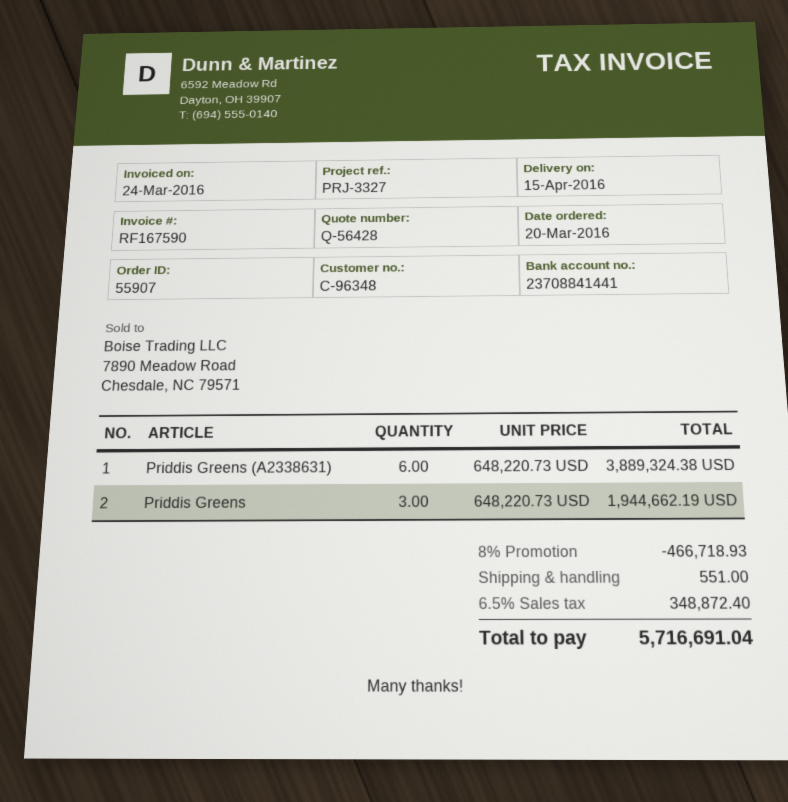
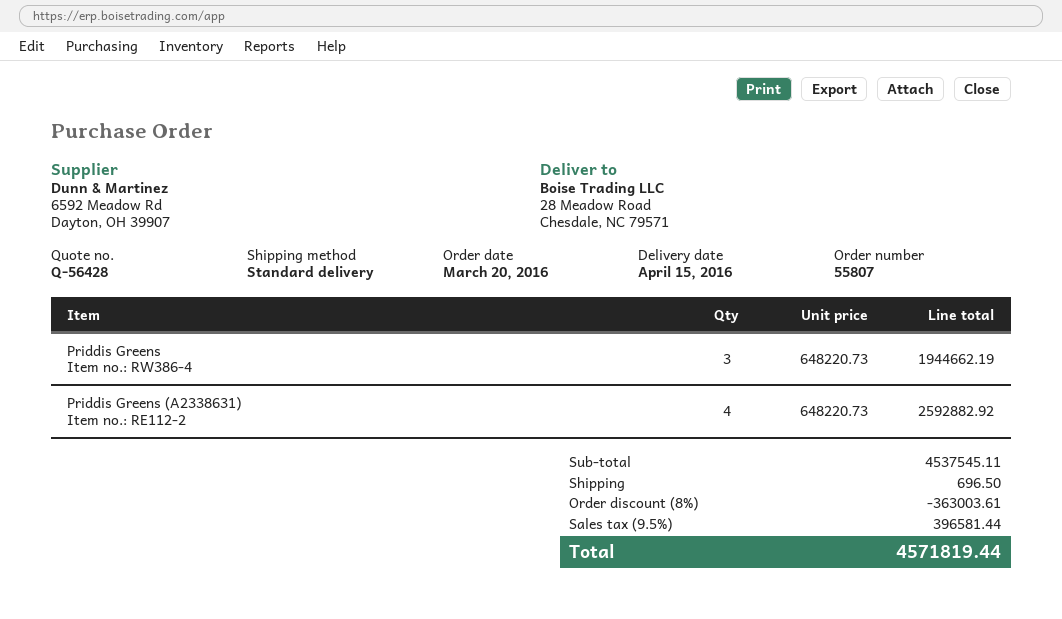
order number: 55907 -> 55807
Priddis Greens (A2338631): 6 x 648220.73 = 3889324.38 -> 4 x 648220.73 = 2592882.92
discount: 8% = 466718.93 -> 8% = 363003.61
shipping: 551.00 -> 696.50
tax: 6.5% = 348872.40 -> 9.5% = 396581.44
total: 5716691.04 -> 4571819.44

